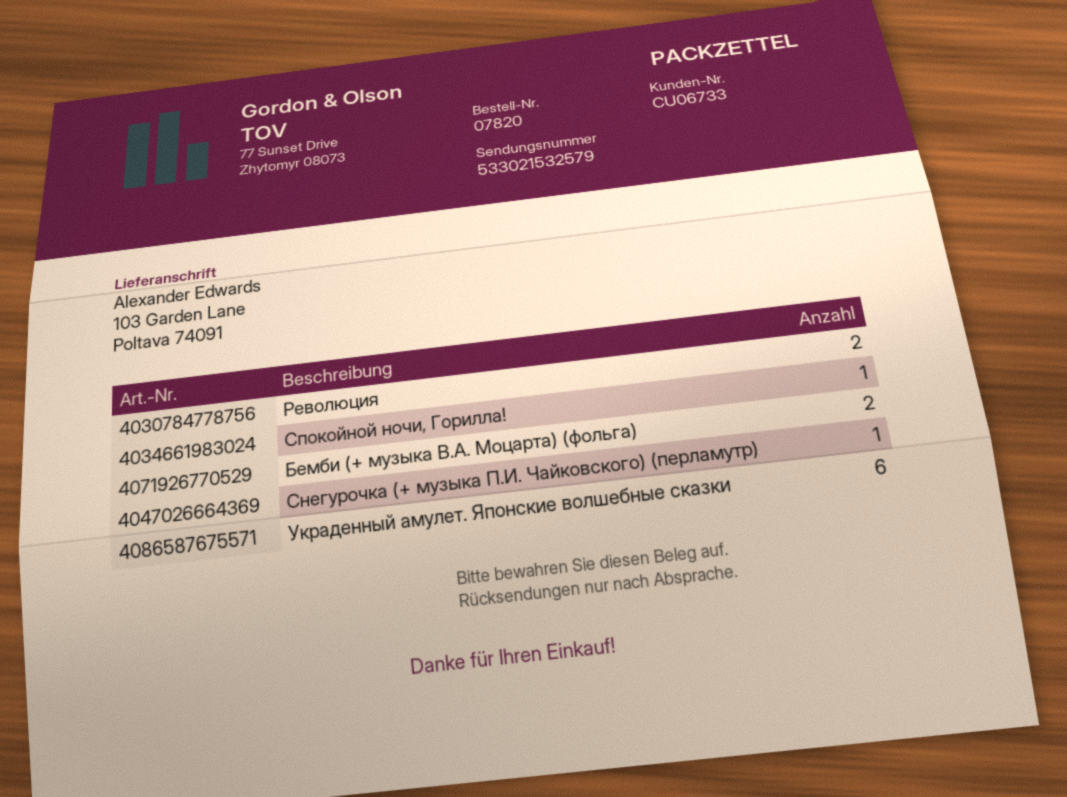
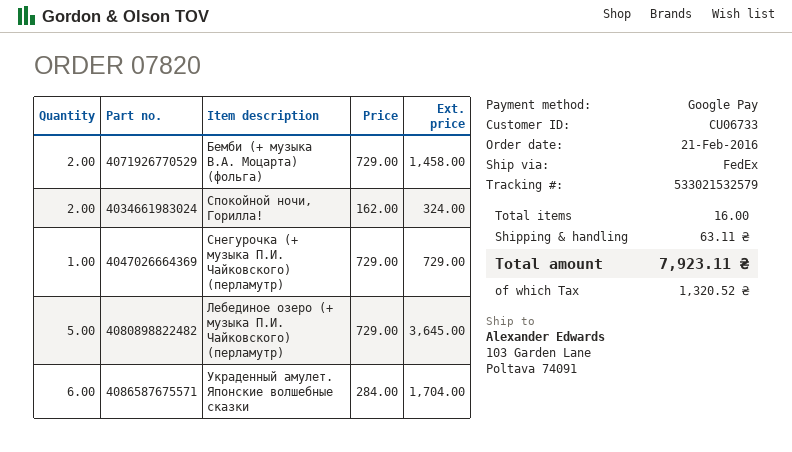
Революция: 2 -> none
Спокойной ночи, Горилла!: 1 -> 2
Лебединое озеро (+ музыка П.И. Чайковского) (перламутр): none -> 5

